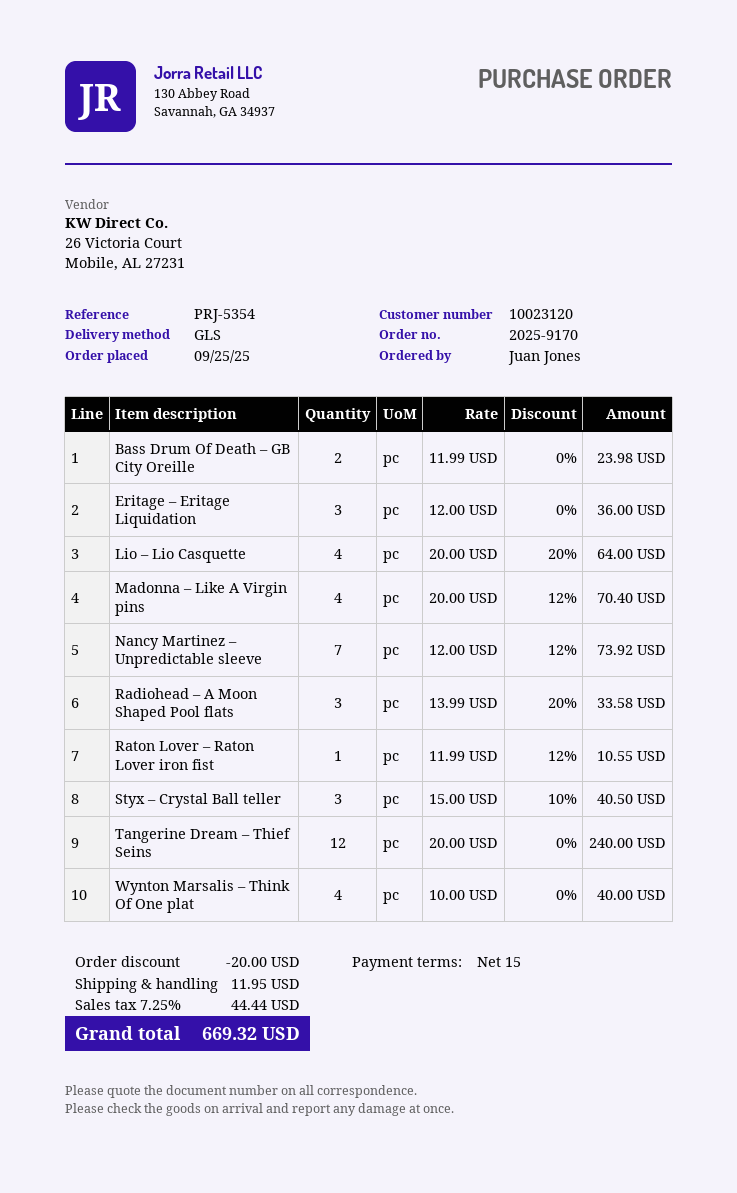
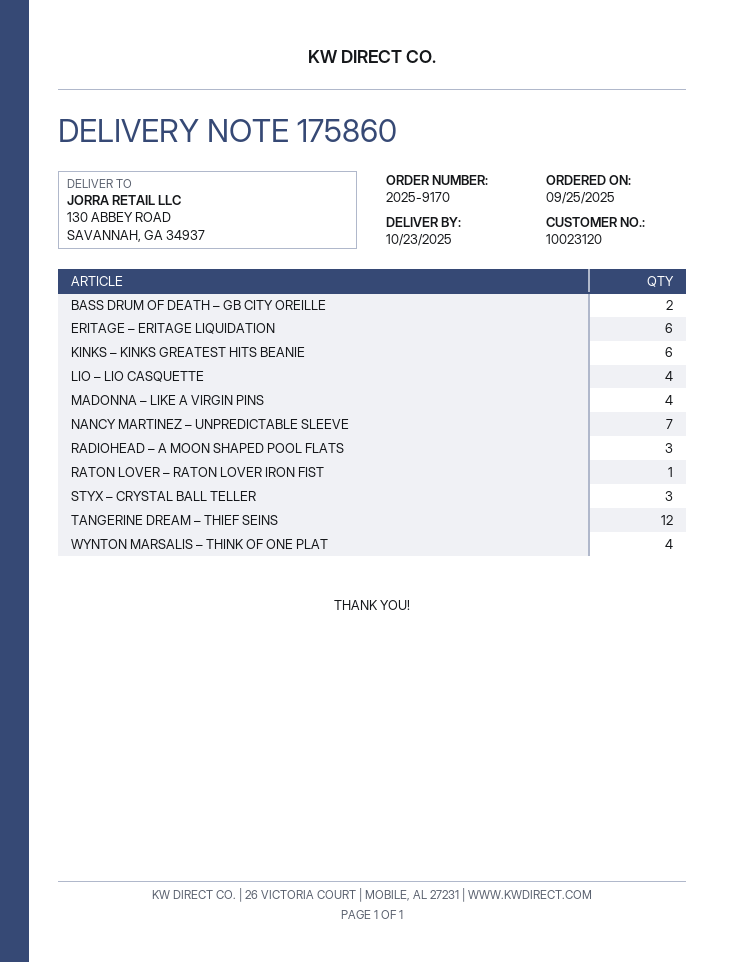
Eritage – Eritage Liquidation: 3 -> 6
KINKS – KINKS GREATEST HITS BEANIE: none -> 6

